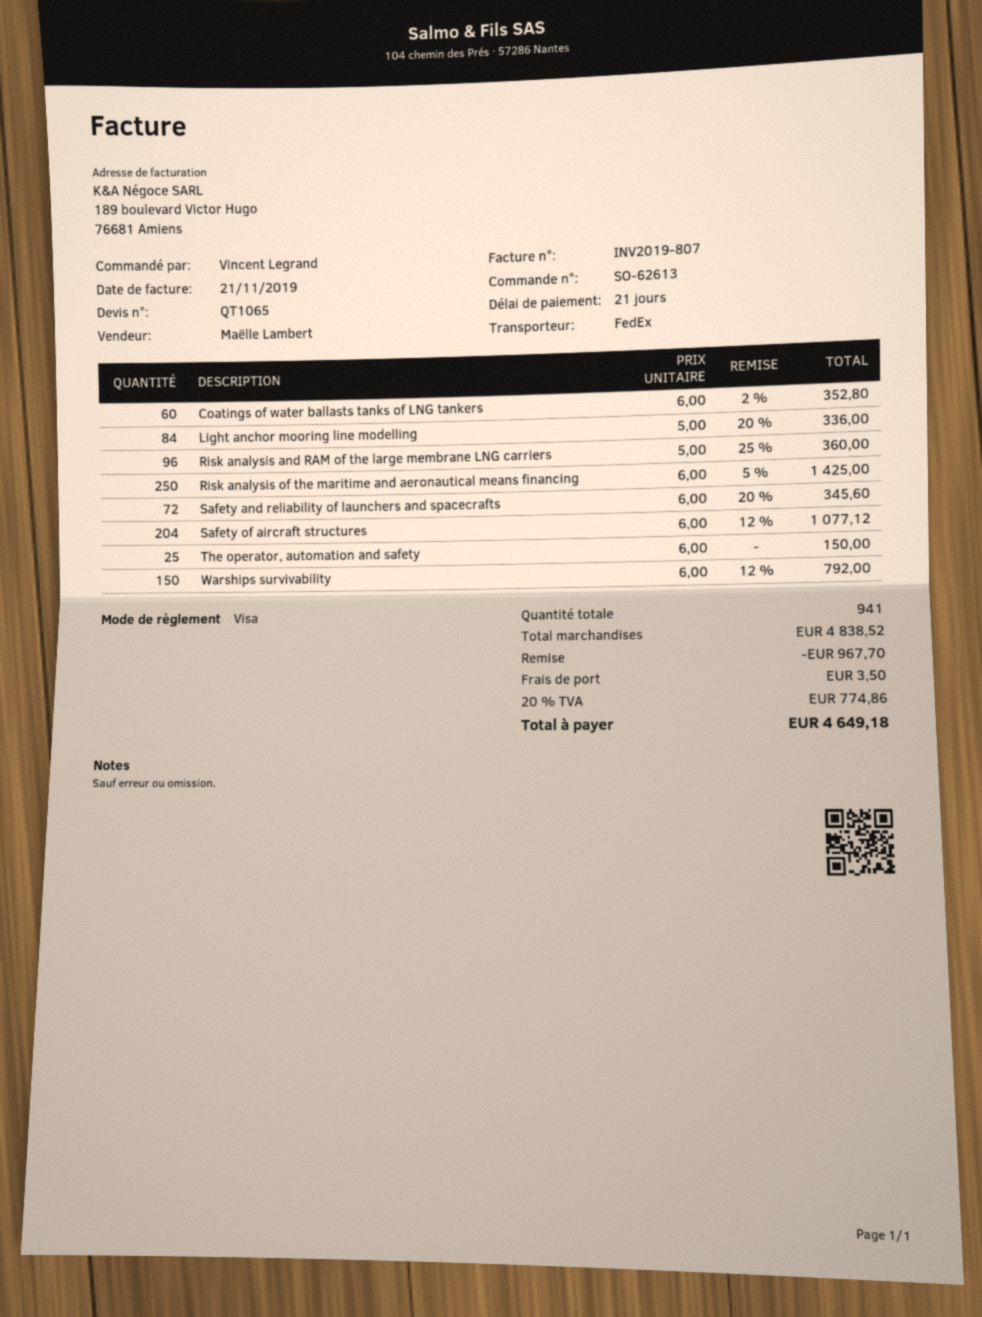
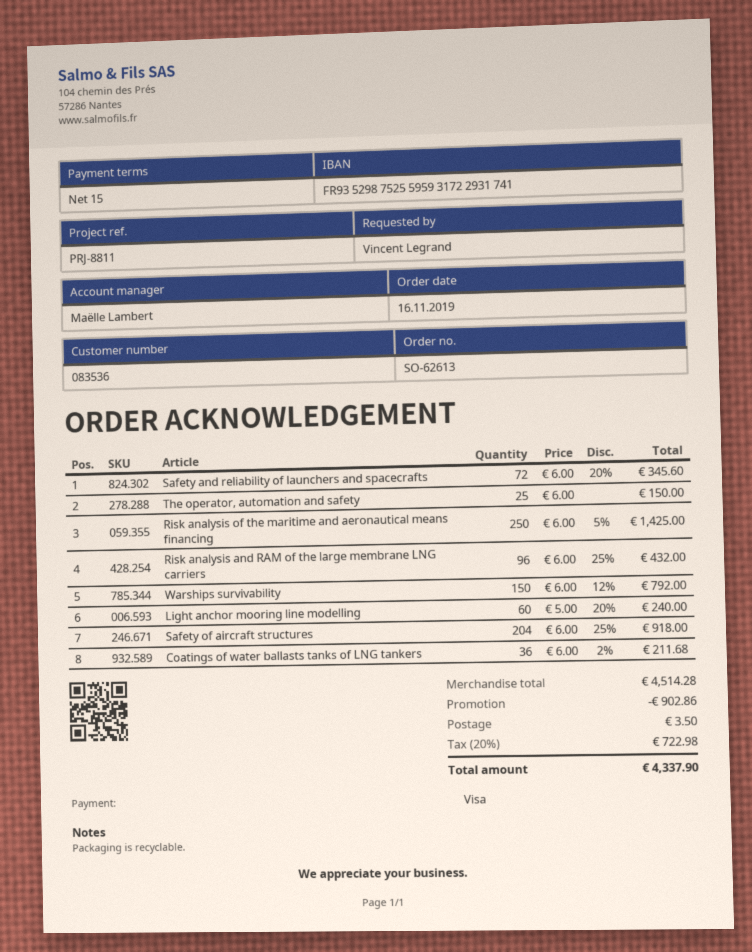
payment terms: 21 days -> 15 days
Coatings of water ballasts tanks of LNG tankers: 60 x 6.00 - 2% = 352.80 -> 36 x 6.00 - 2% = 211.68
Light anchor mooring line modelling: 84 x 5.00 - 20% = 336.00 -> 60 x 5.00 - 20% = 240.00
Risk analysis and RAM of the large membrane LNG carriers: 96 x 5.00 - 25% = 360.00 -> 96 x 6.00 - 25% = 432.00
Safety of aircraft structures: 204 x 6.00 - 12% = 1077.12 -> 204 x 6.00 - 25% = 918.00
subtotal: 4838.52 -> 4514.28
discount: 967.70 -> 902.86
tax: 20% = 774.86 -> 20% = 722.98
total: 4649.18 -> 4337.90

